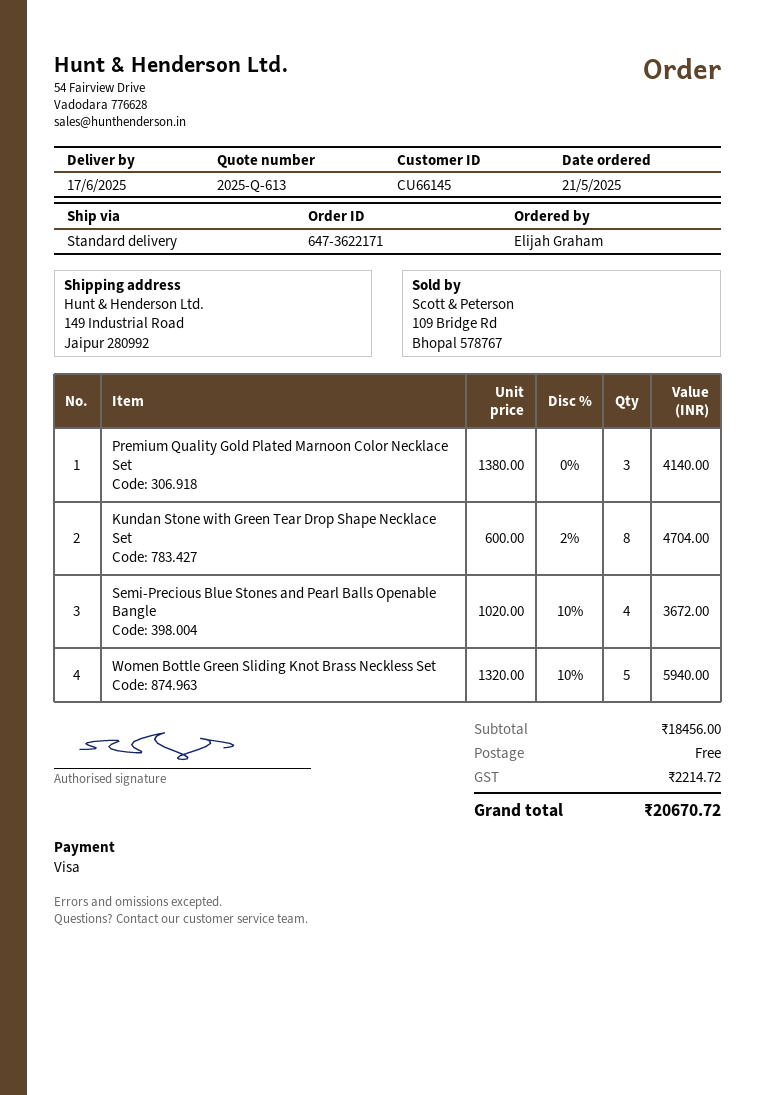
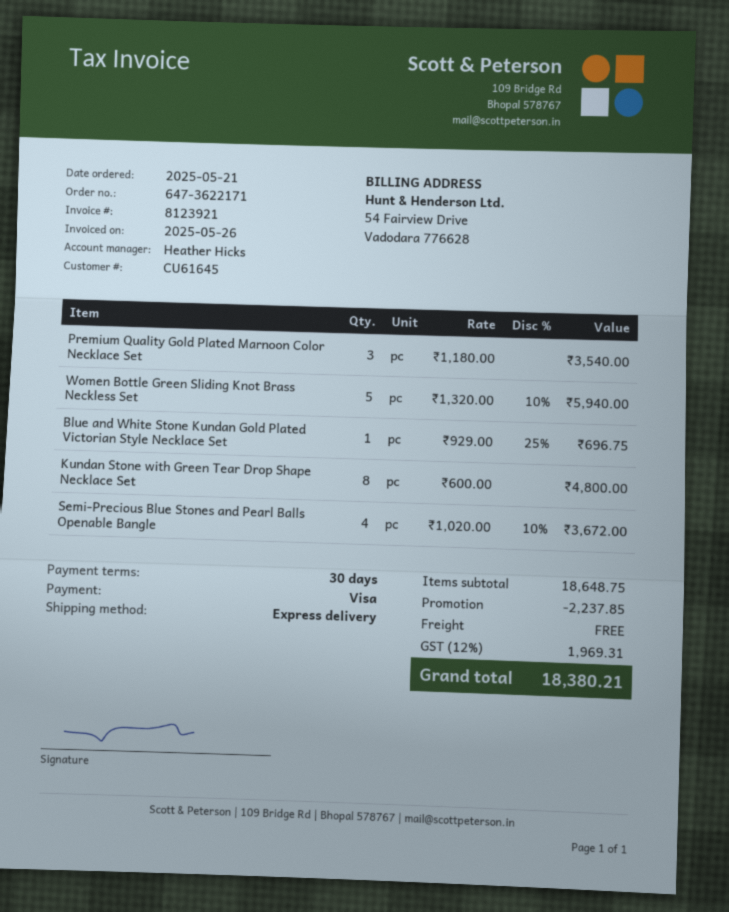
customer number: CU66145 -> CU61645
shipping method: standard -> express
Premium Quality Gold Plated Marnoon Color Necklace Set: 3 x 1380.00 = 4140.00 -> 3 x 1180.00 = 3540.00
Kundan Stone with Green Tear Drop Shape Necklace Set: 8 x 600.00 - 2% = 4704.00 -> 8 x 600.00 = 4800.00
Blue and White Stone Kundan Gold Plated Victorian Style Necklace Set: none -> 1 x 929.00 - 25% = 696.75
subtotal: 18456.00 -> 18648.75
discount: none -> 2237.85
tax: 2214.72 -> 1969.31
total: 20670.72 -> 18380.21

